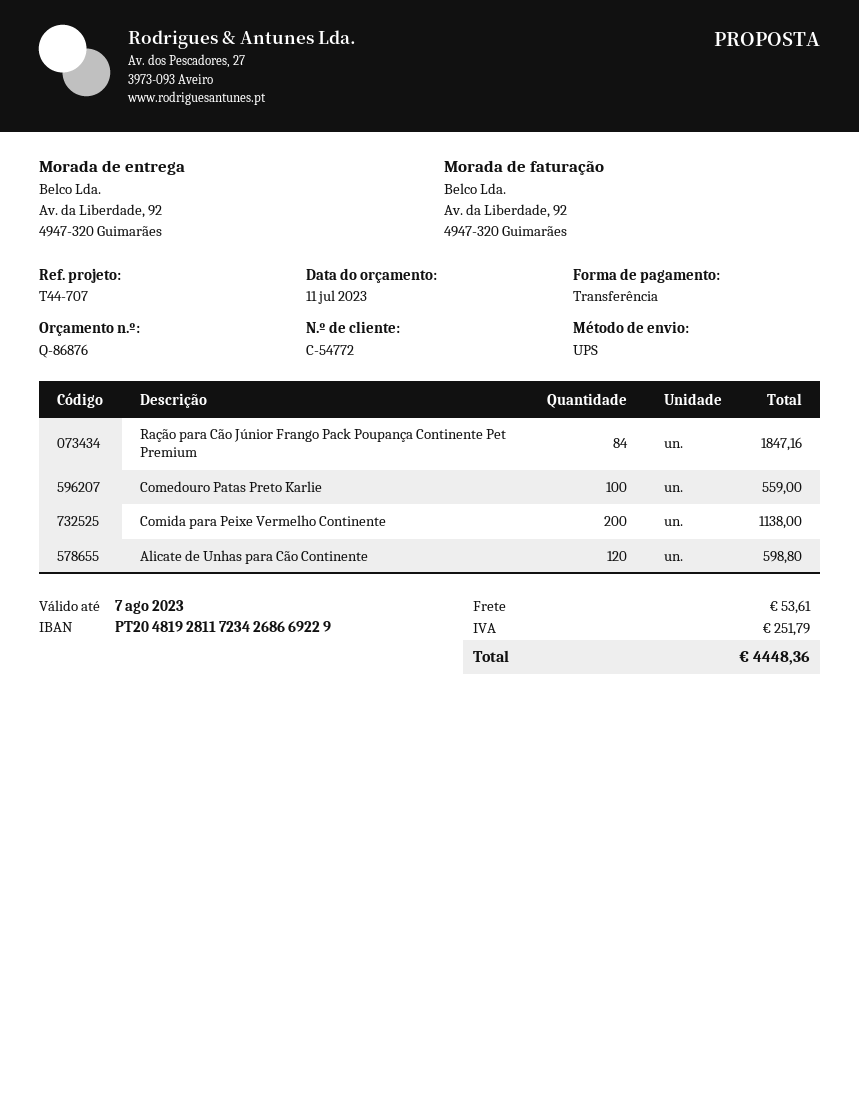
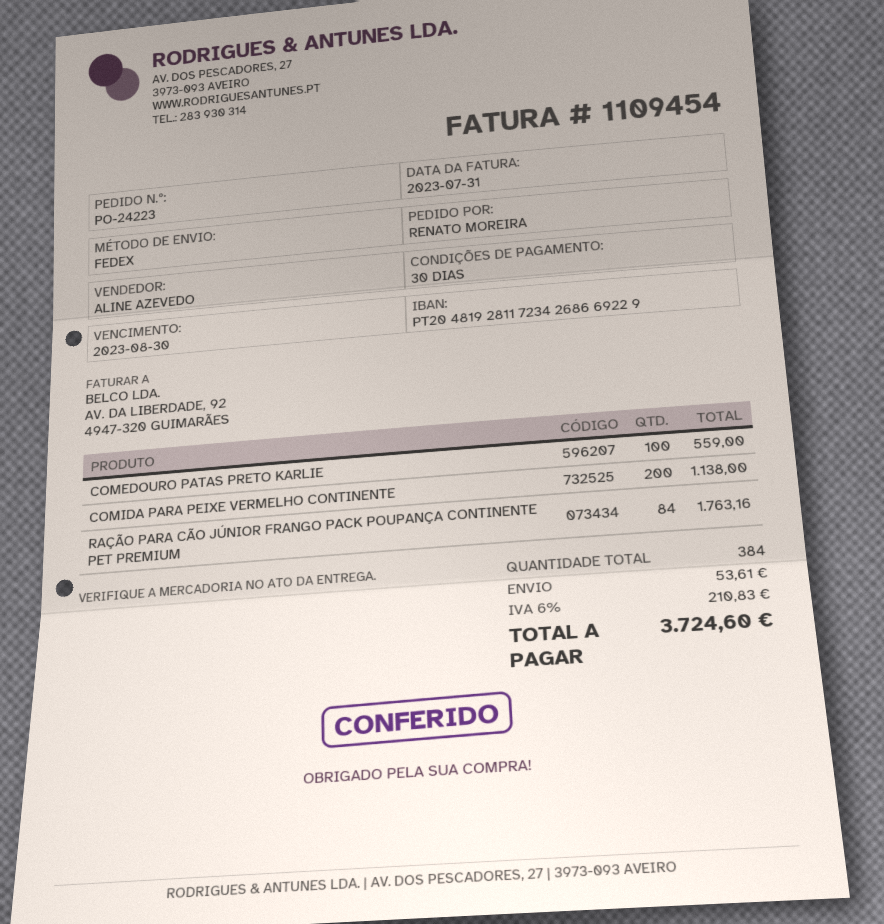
shipping method: UPS -> FedEx
Ração para Cão Júnior Frango Pack Poupança Continente Pet Premium: 84 for 1847.16 -> 84 for 1763.16
Alicate de Unhas para Cão Continente: 120 for 598.80 -> none
tax: 251.79 -> 210.83
total: 4448.36 -> 3724.60

